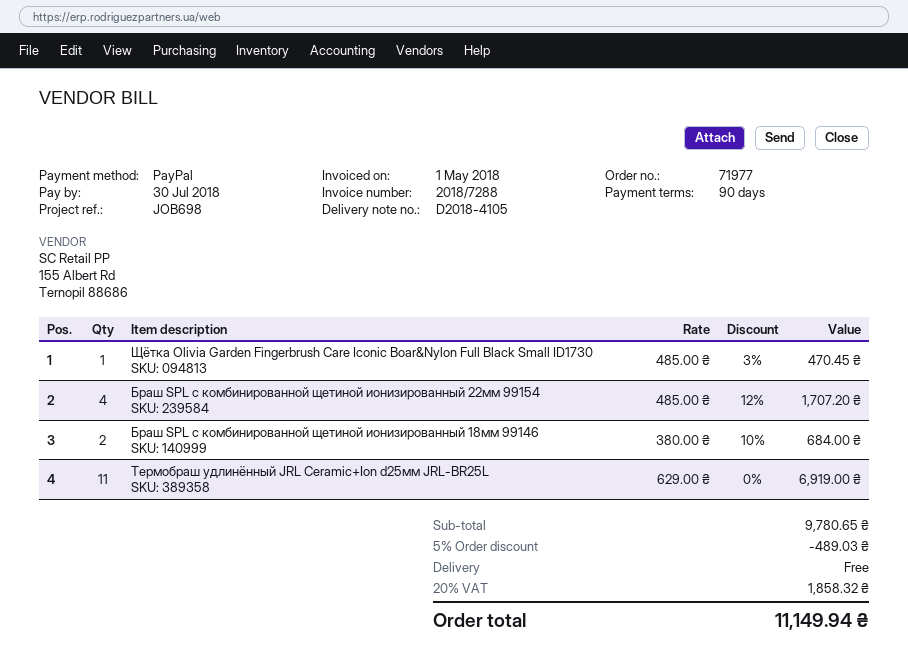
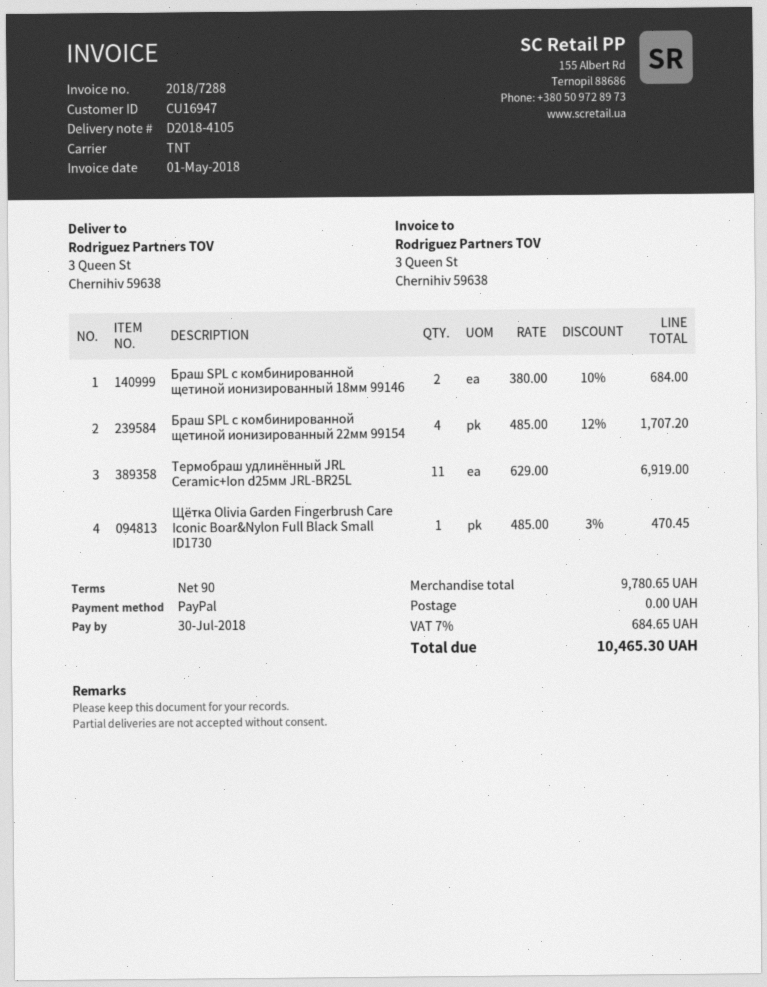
discount: 5% = 489.03 -> none
tax: 20% = 1858.32 -> 7% = 684.65
total: 11149.94 -> 10465.30

